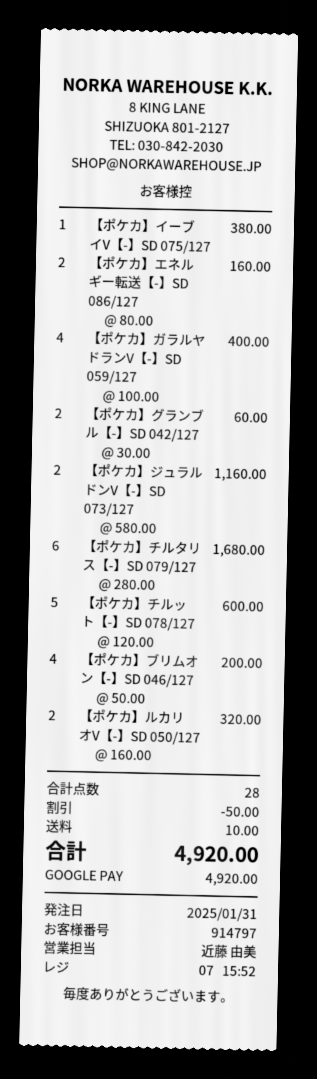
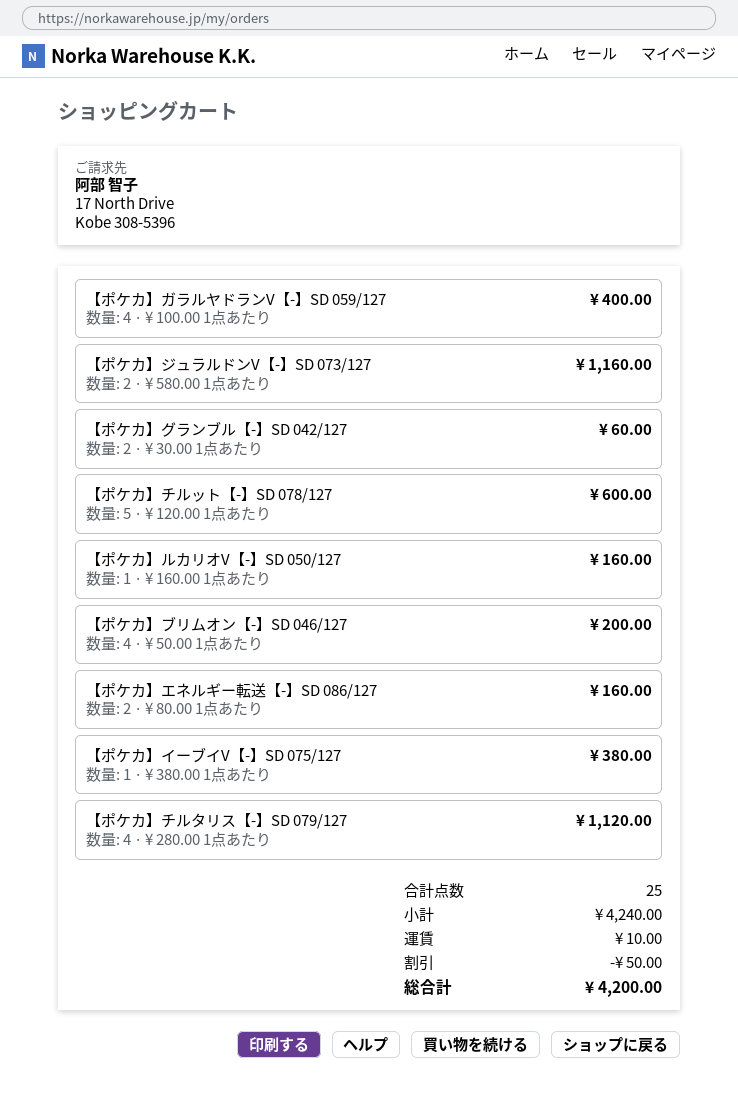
【ポケカ】チルタリス【-】SD 079/127: 6 x 280.00 = 1680.00 -> 4 x 280.00 = 1120.00
【ポケカ】ルカリオV【-】SD 050/127: 2 x 160.00 = 320.00 -> 1 x 160.00 = 160.00
total quantity: 28 -> 25
total: 4920.00 -> 4200.00

